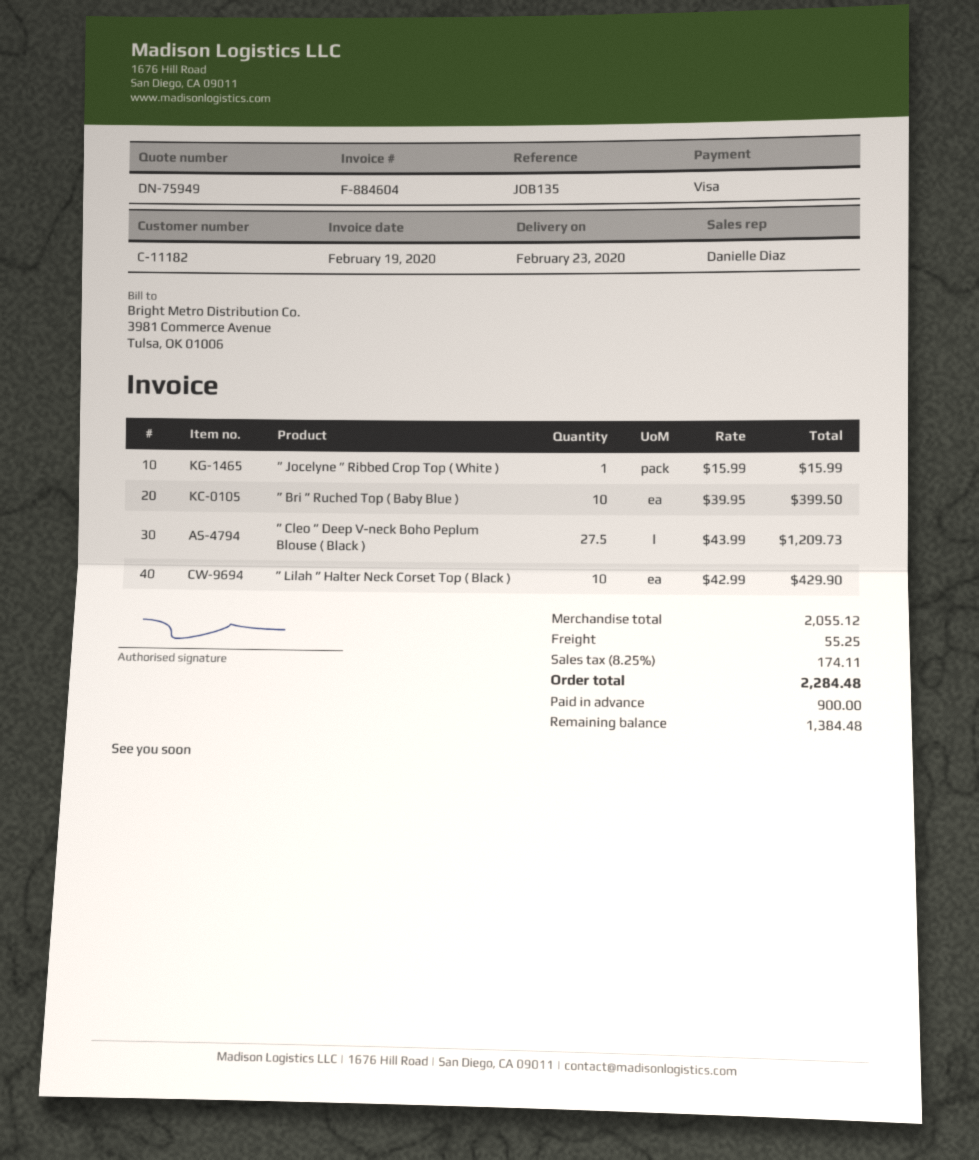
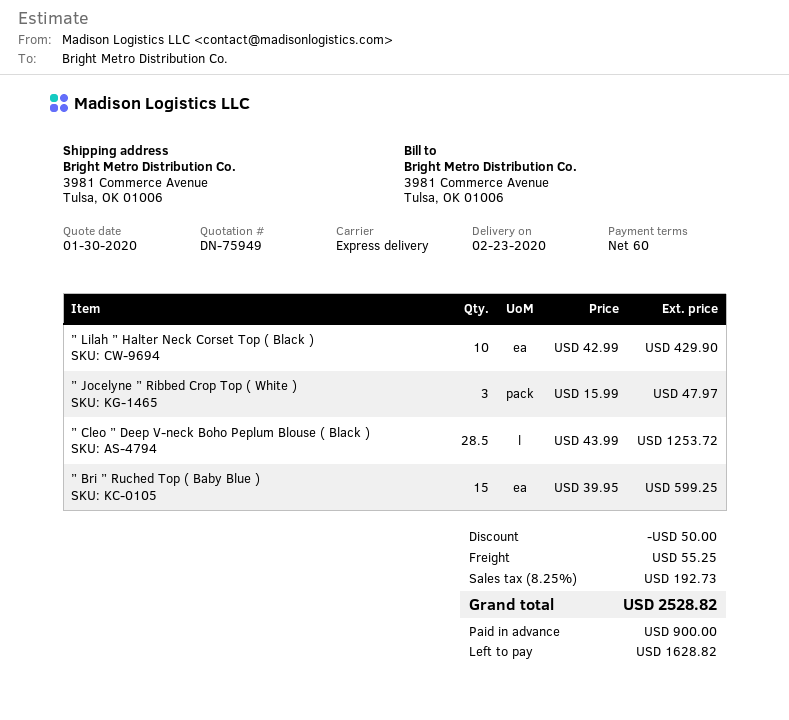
” Jocelyne ” Ribbed Crop Top ( White ): 1 x 15.99 = 15.99 -> 3 x 15.99 = 47.97
” Bri ” Ruched Top ( Baby Blue ): 10 x 39.95 = 399.50 -> 15 x 39.95 = 599.25
” Cleo ” Deep V-neck Boho Peplum Blouse ( Black ): 27.5 x 43.99 = 1209.73 -> 28.5 x 43.99 = 1253.72
discount: none -> 50.00
tax: 8.25% = 174.11 -> 8.25% = 192.73
total: 2284.48 -> 2528.82
balance: 1384.48 -> 1628.82

